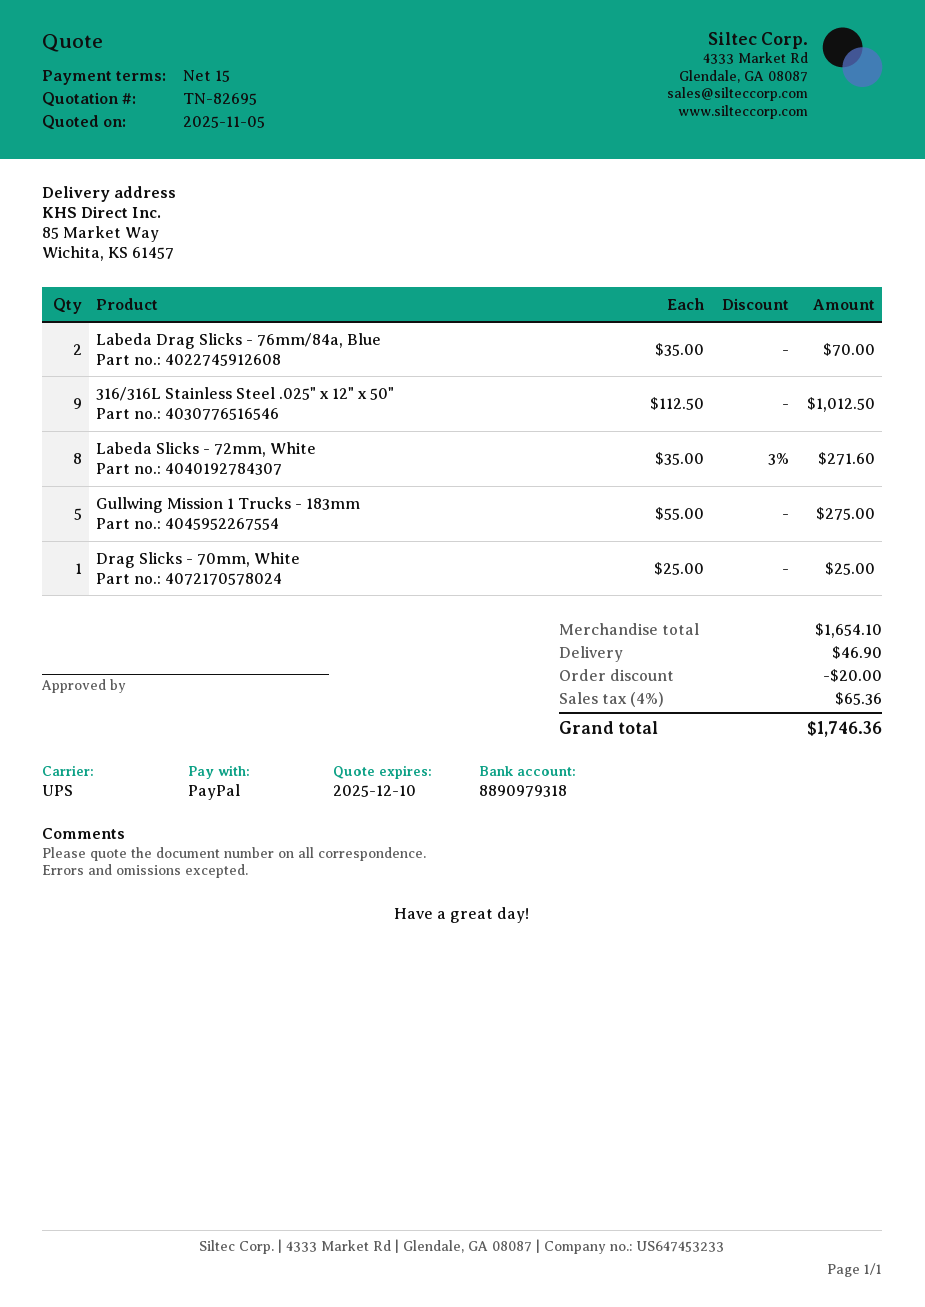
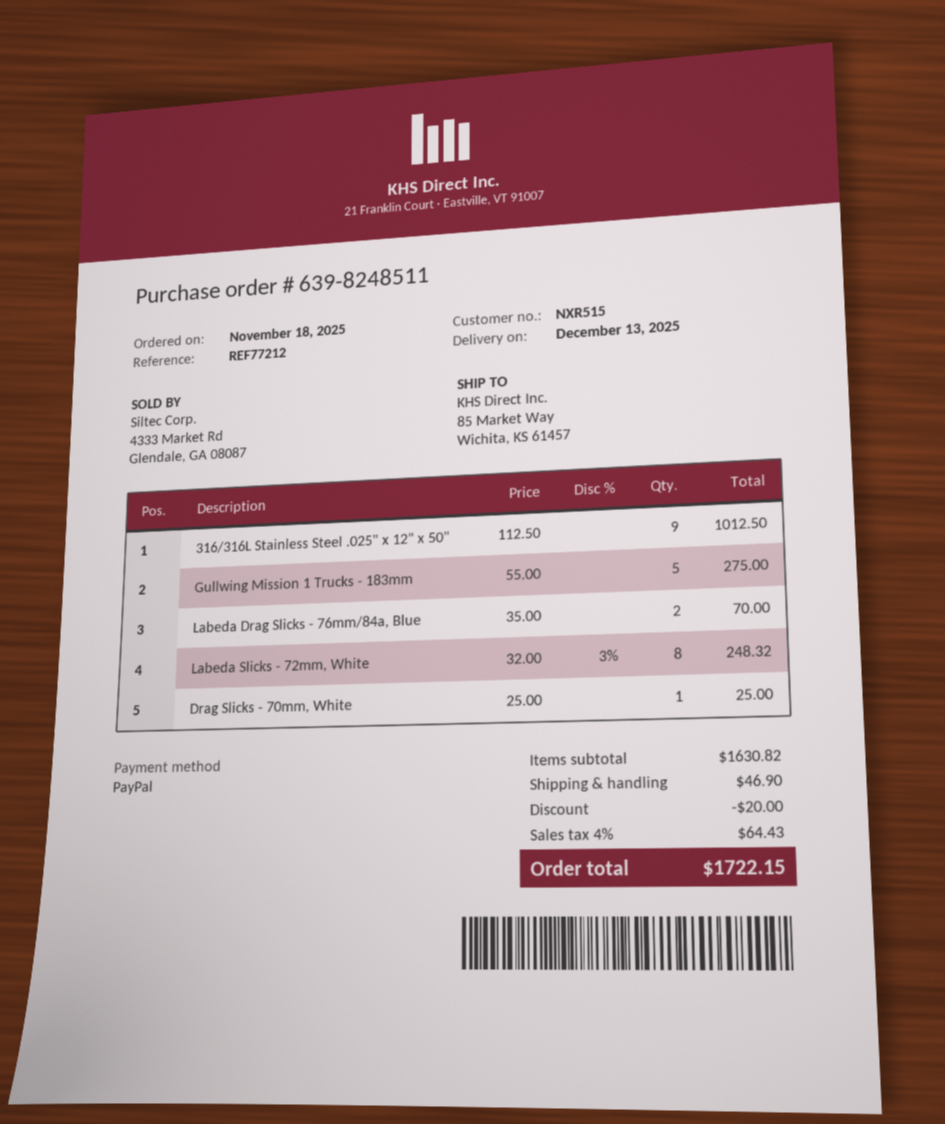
Labeda Slicks - 72mm, White: 8 x 35.00 - 3% = 271.60 -> 8 x 32.00 - 3% = 248.32
subtotal: 1654.10 -> 1630.82
tax: 4% = 65.36 -> 4% = 64.43
total: 1746.36 -> 1722.15

